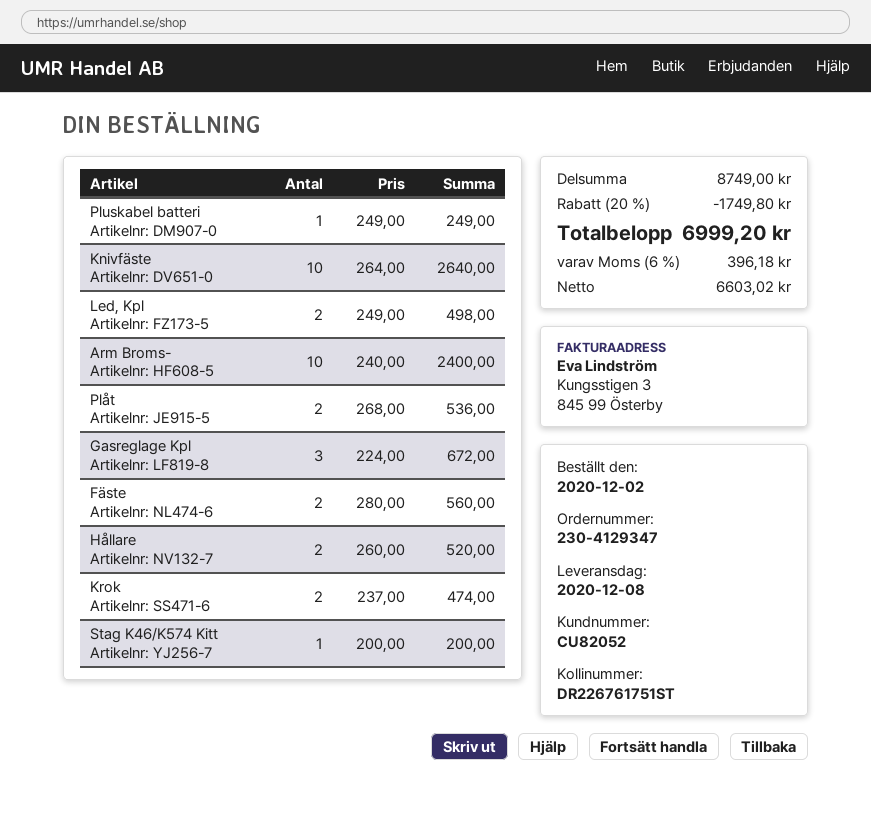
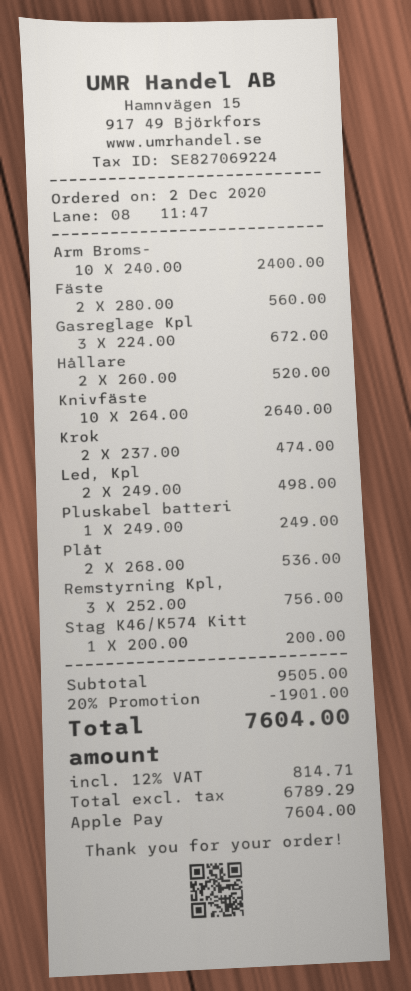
Remstyrning Kpl,: none -> 3 x 252.00 = 756.00
subtotal: 8749.00 -> 9505.00
discount: 20% = 1749.80 -> 20% = 1901.00
net: 6603.02 -> 6789.29
tax: 6% = 396.18 -> 12% = 814.71
total: 6999.20 -> 7604.00

